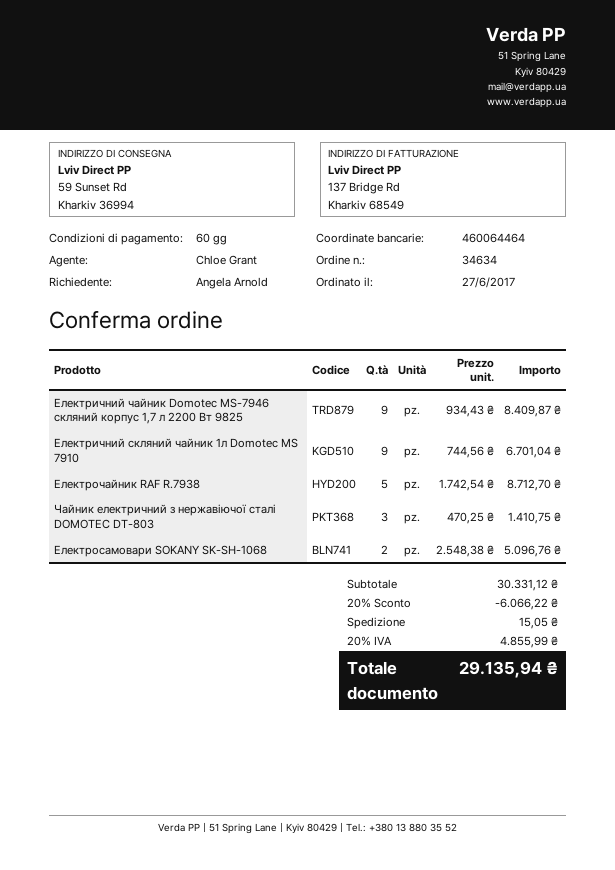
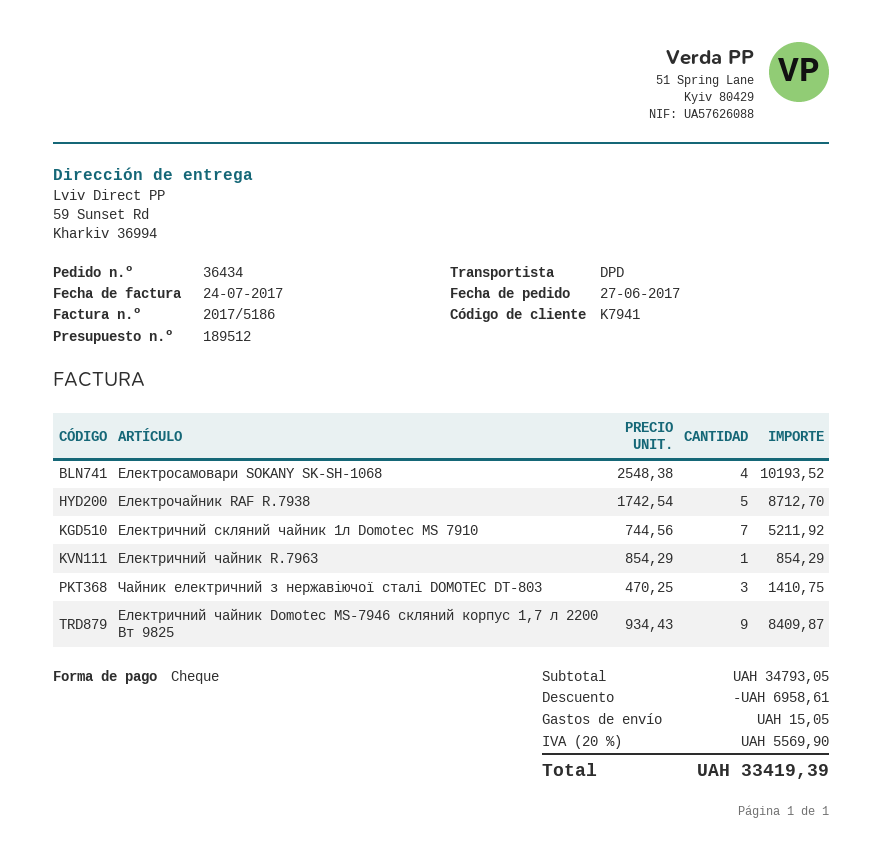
order number: 34634 -> 36434
Електричний скляний чайник 1л Domotec MS 7910: 9 x 744.56 = 6701.04 -> 7 x 744.56 = 5211.92
Електросамовари SOKANY SK-SH-1068: 2 x 2548.38 = 5096.76 -> 4 x 2548.38 = 10193.52
Електричний чайник R.7963: none -> 1 x 854.29 = 854.29
subtotal: 30331.12 -> 34793.05
discount: 6066.22 -> 6958.61
tax: 20% = 4855.99 -> 20% = 5569.90
total: 29135.94 -> 33419.39

